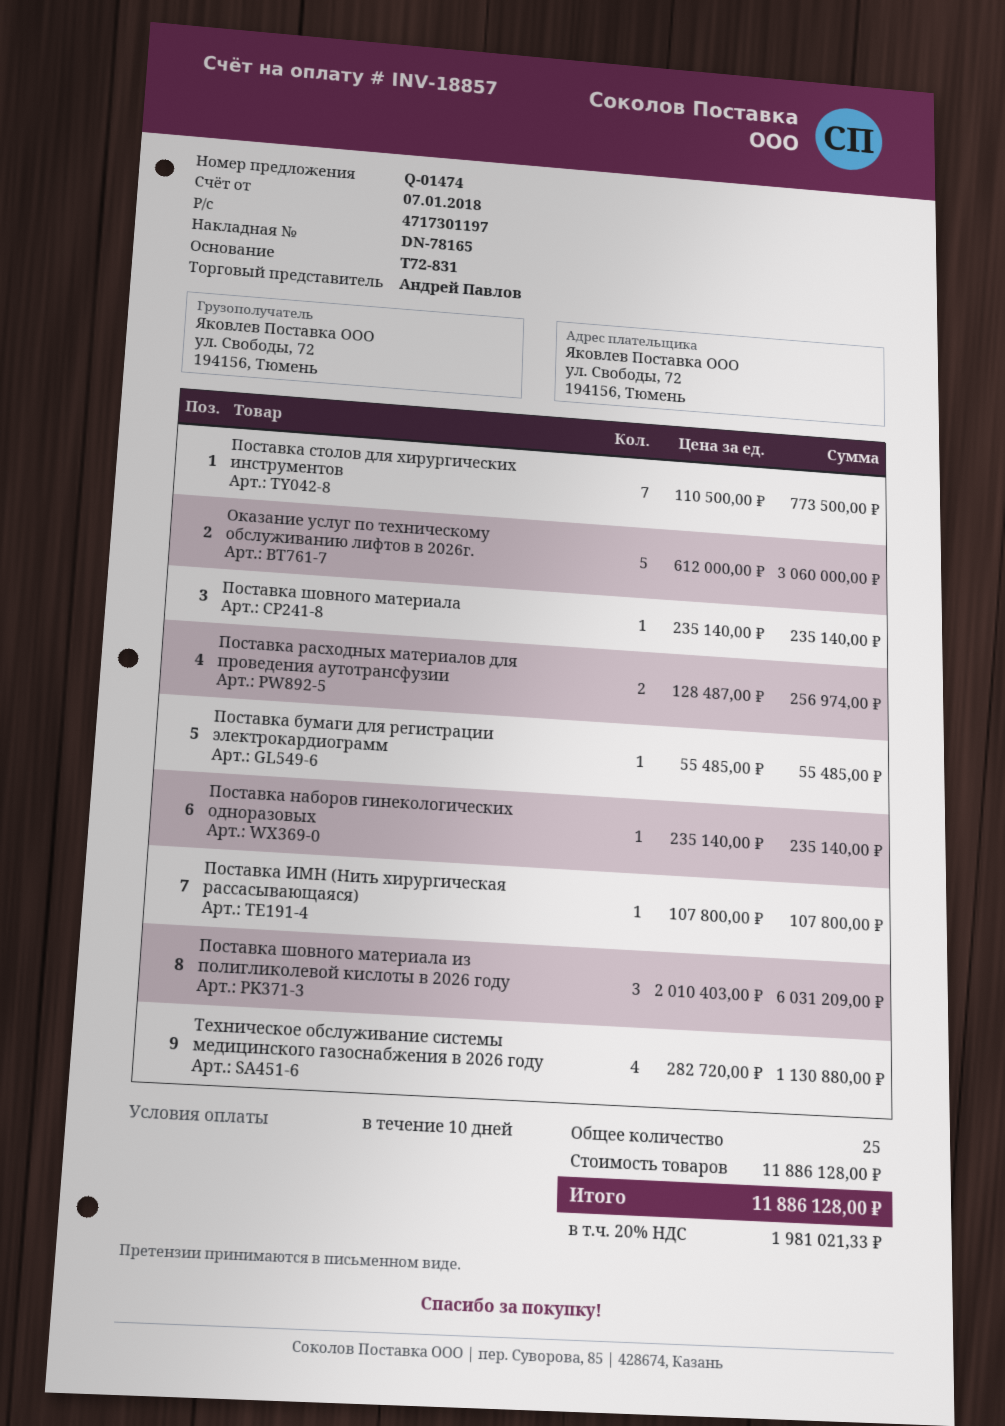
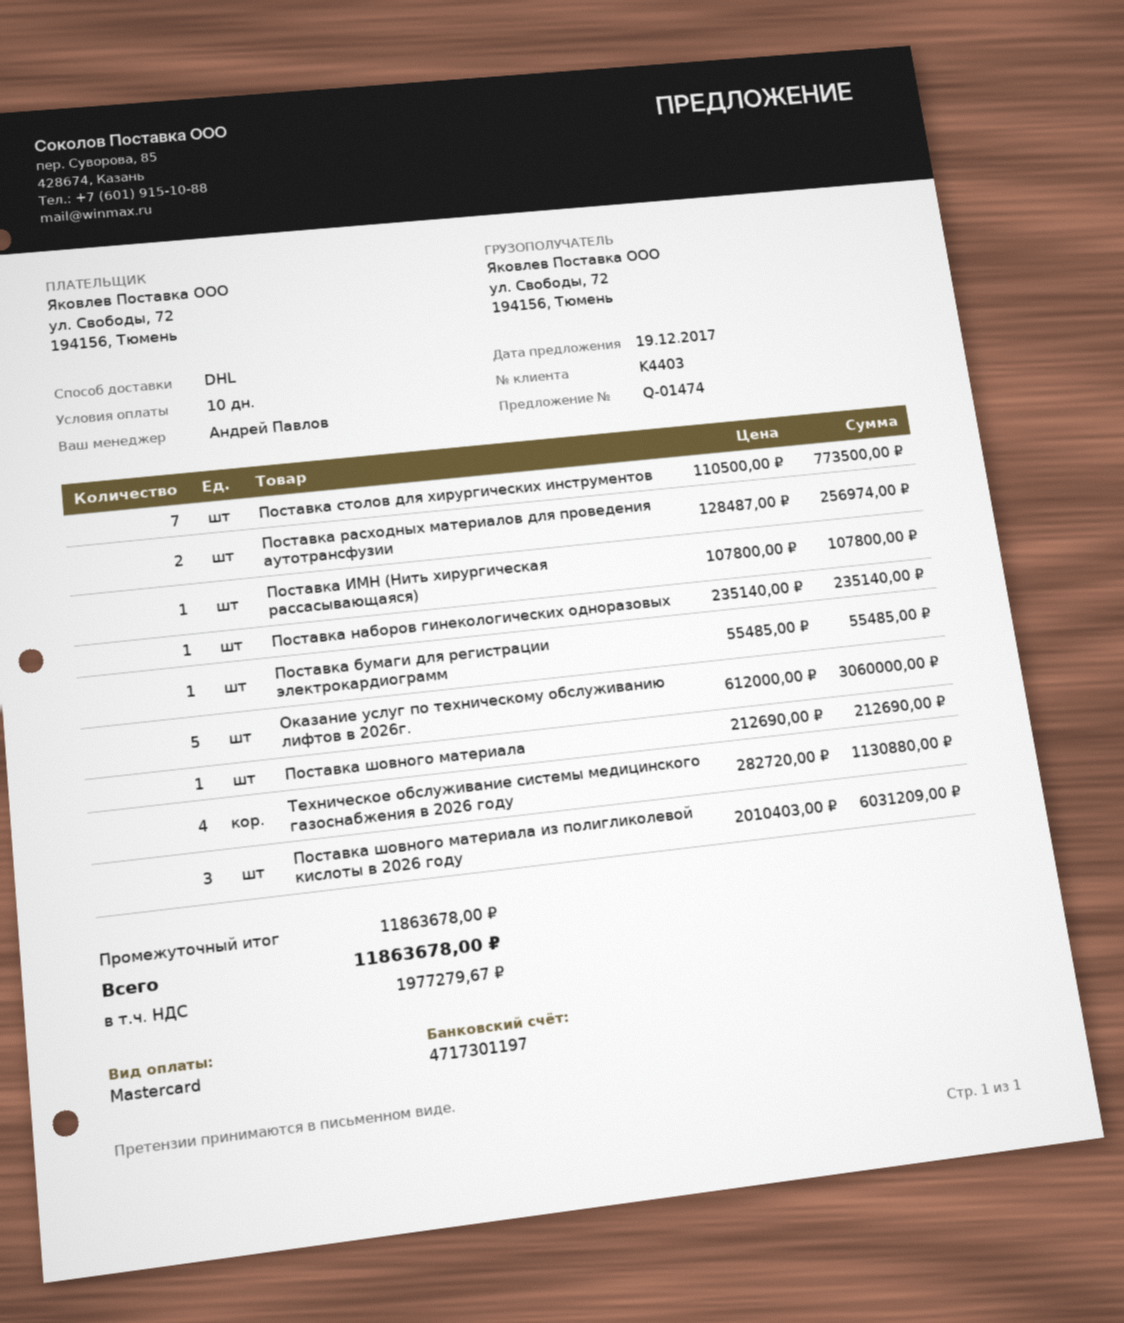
Поставка шовного материала: 1 x 235140.00 = 235140.00 -> 1 x 212690.00 = 212690.00
subtotal: 11886128.00 -> 11863678.00
tax: 1981021.33 -> 1977279.67
total: 11886128.00 -> 11863678.00

